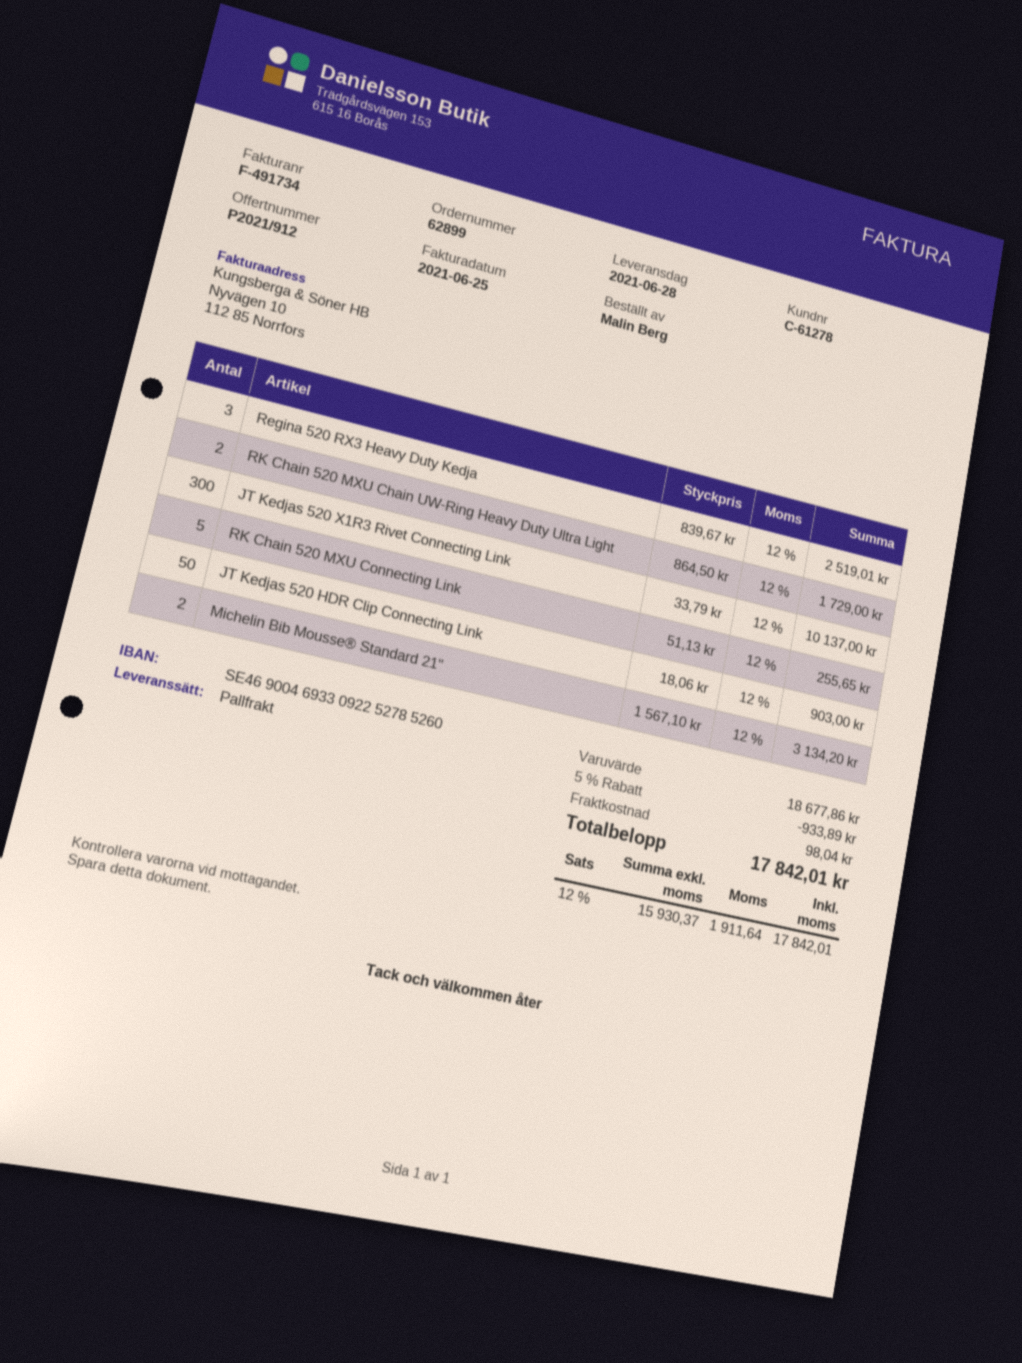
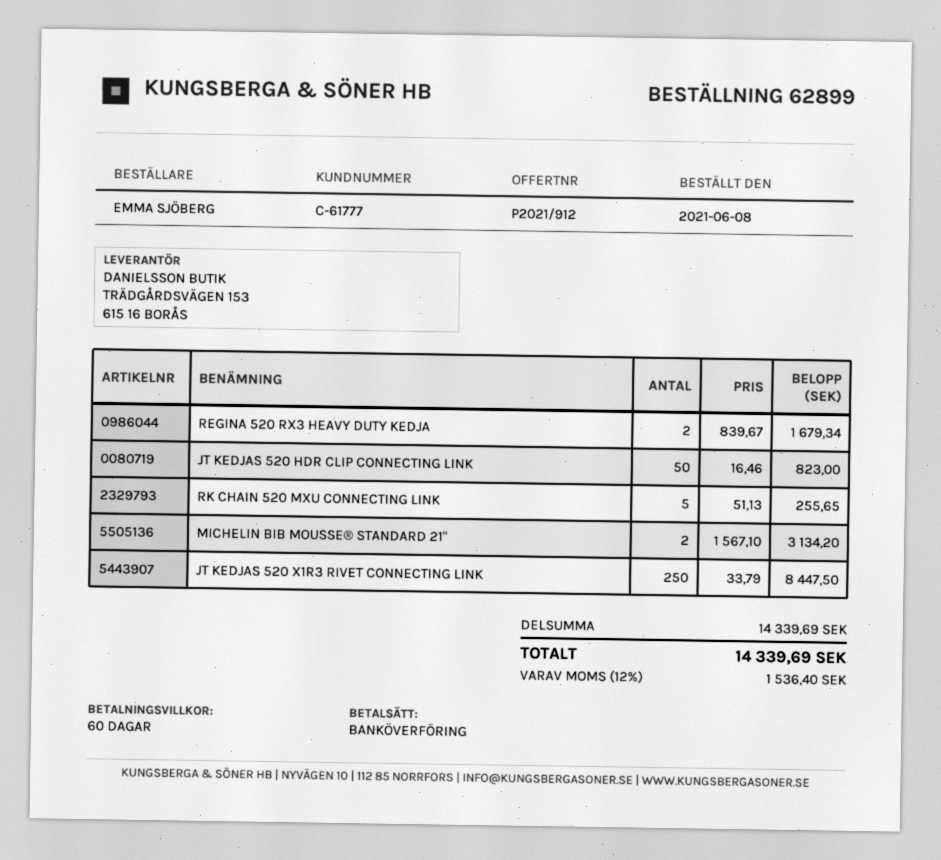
customer number: C-61278 -> C-61777
ordered by: Malin Berg -> EMMA SJÖBERG
Regina 520 RX3 Heavy Duty Kedja: 3 x 839.67 = 2519.01 -> 2 x 839.67 = 1679.34
RK Chain 520 MXU Chain UW-Ring Heavy Duty Ultra Light: 2 x 864.50 = 1729.00 -> none
JT Kedjas 520 X1R3 Rivet Connecting Link: 300 x 33.79 = 10137.00 -> 250 x 33.79 = 8447.50
JT Kedjas 520 HDR Clip Connecting Link: 50 x 18.06 = 903.00 -> 50 x 16.46 = 823.00
subtotal: 18677.86 -> 14339.69
discount: 5% = 933.89 -> none
shipping: 98.04 -> none
tax: 12% = 1911.64 -> 12% = 1536.40
total: 17842.01 -> 14339.69

